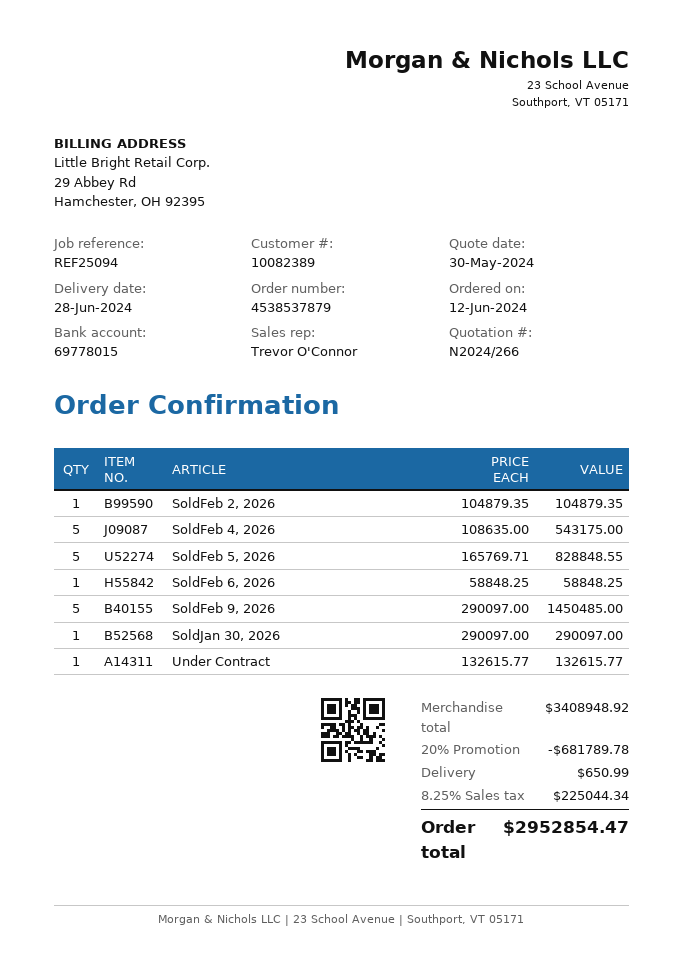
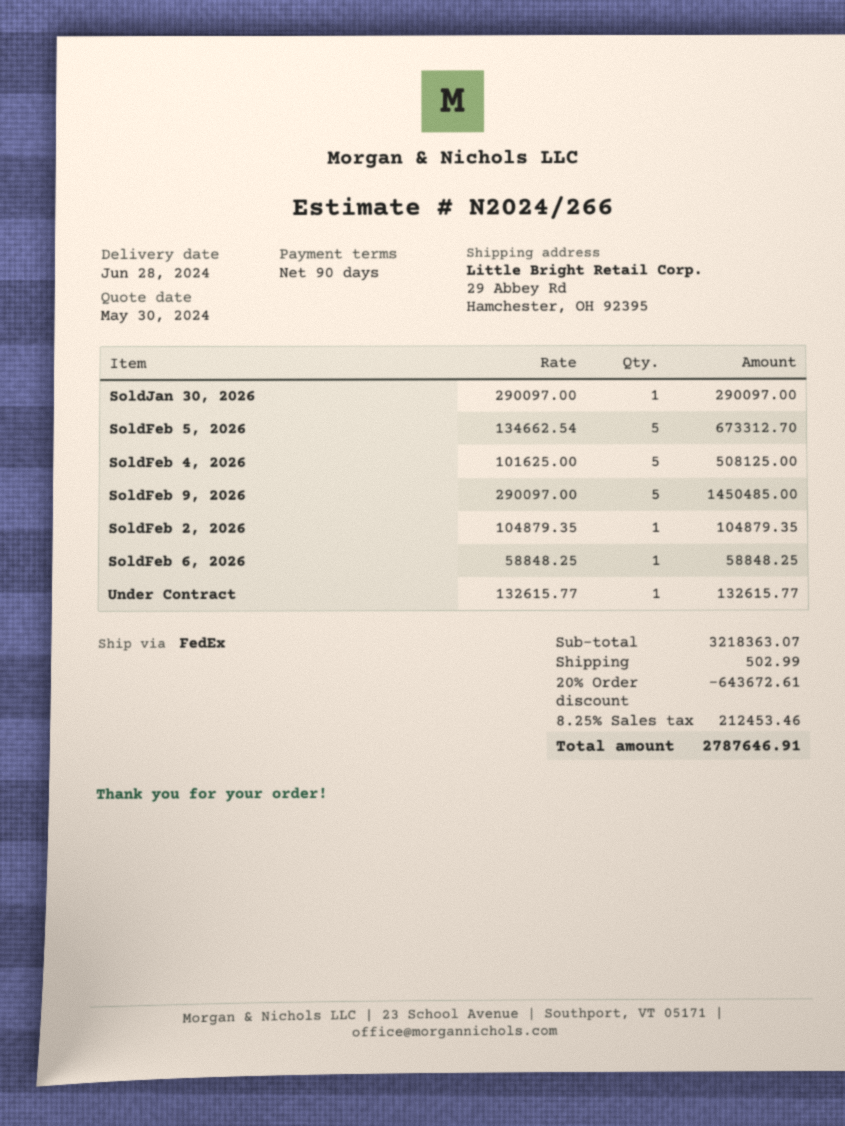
SoldFeb 4, 2026: 5 x 108635.00 = 543175.00 -> 5 x 101625.00 = 508125.00
SoldFeb 5, 2026: 5 x 165769.71 = 828848.55 -> 5 x 134662.54 = 673312.70
subtotal: 3408948.92 -> 3218363.07
discount: 20% = 681789.78 -> 20% = 643672.61
shipping: 650.99 -> 502.99
tax: 8.25% = 225044.34 -> 8.25% = 212453.46
total: 2952854.47 -> 2787646.91

